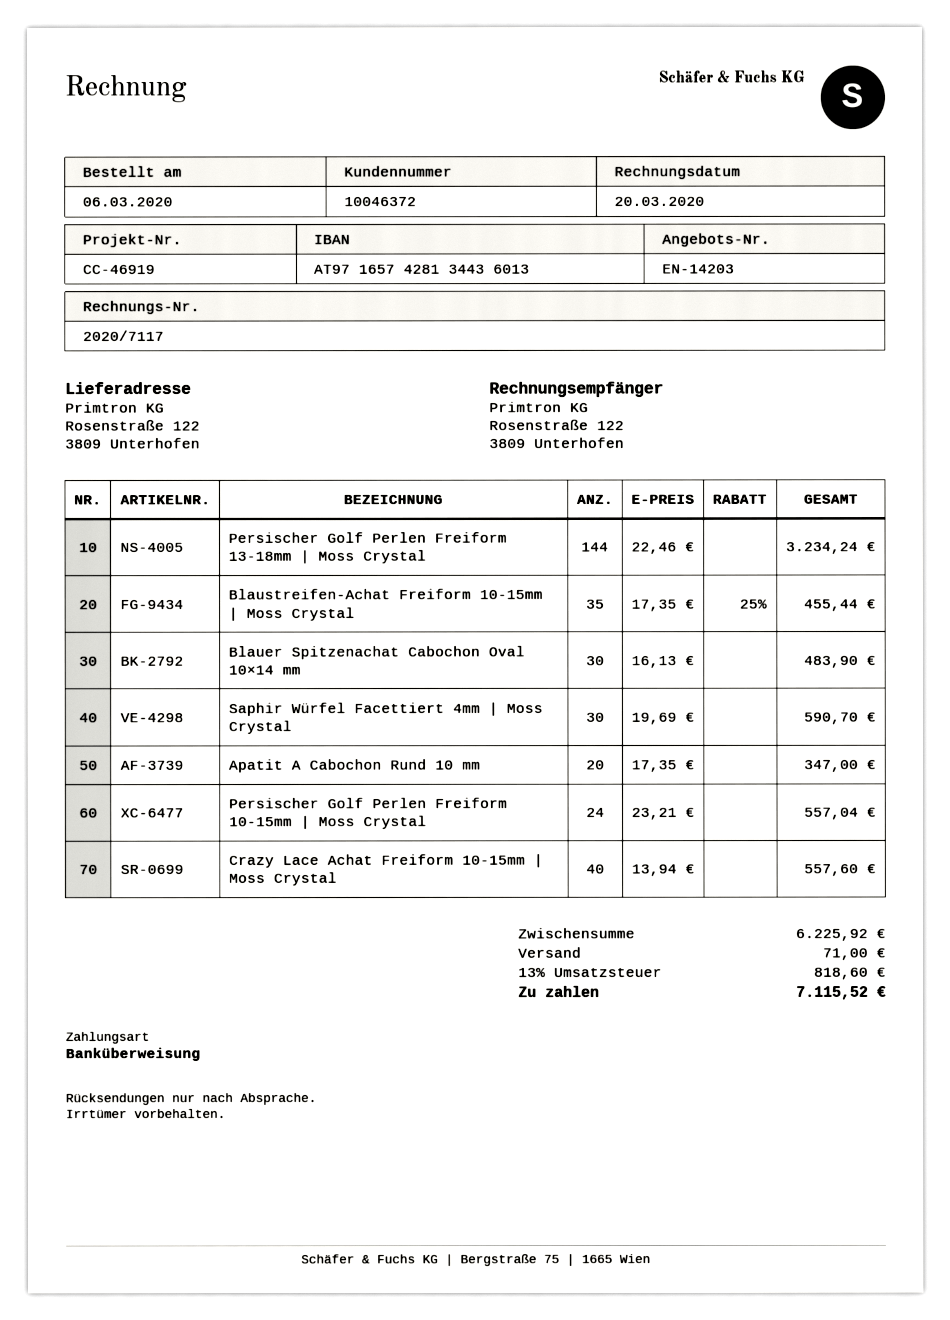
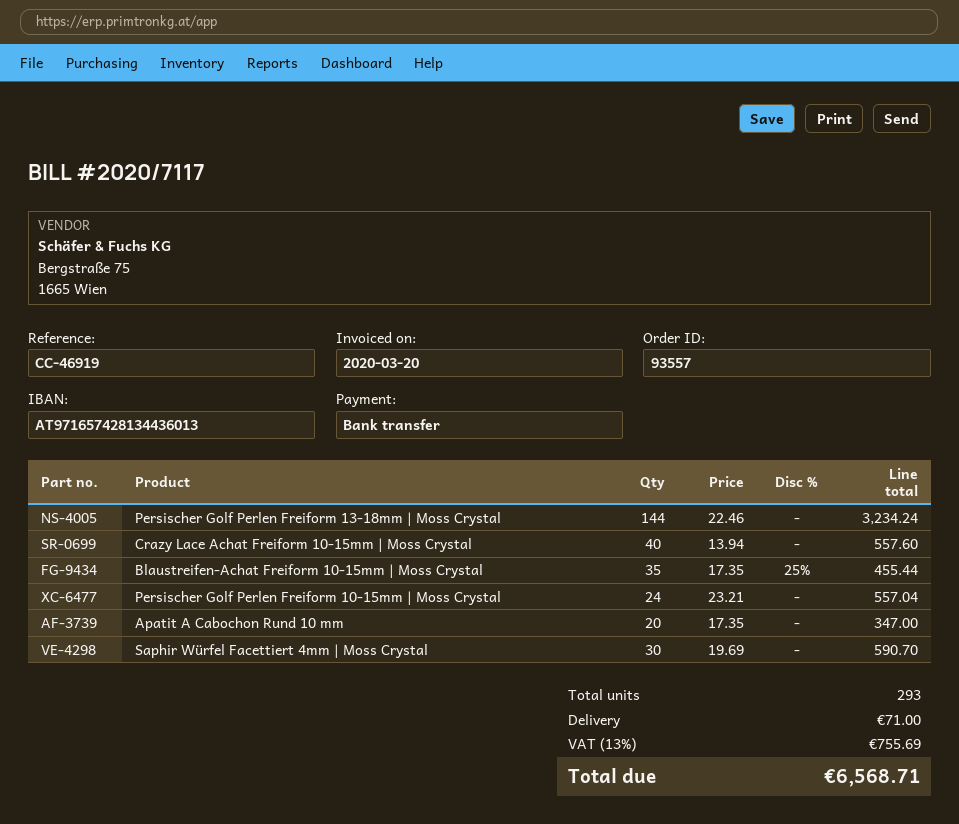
Blauer Spitzenachat Cabochon Oval 10×14 mm: 30 x 16.13 = 483.90 -> none
tax: 13% = 818.60 -> 13% = 755.69
total: 7115.52 -> 6568.71

